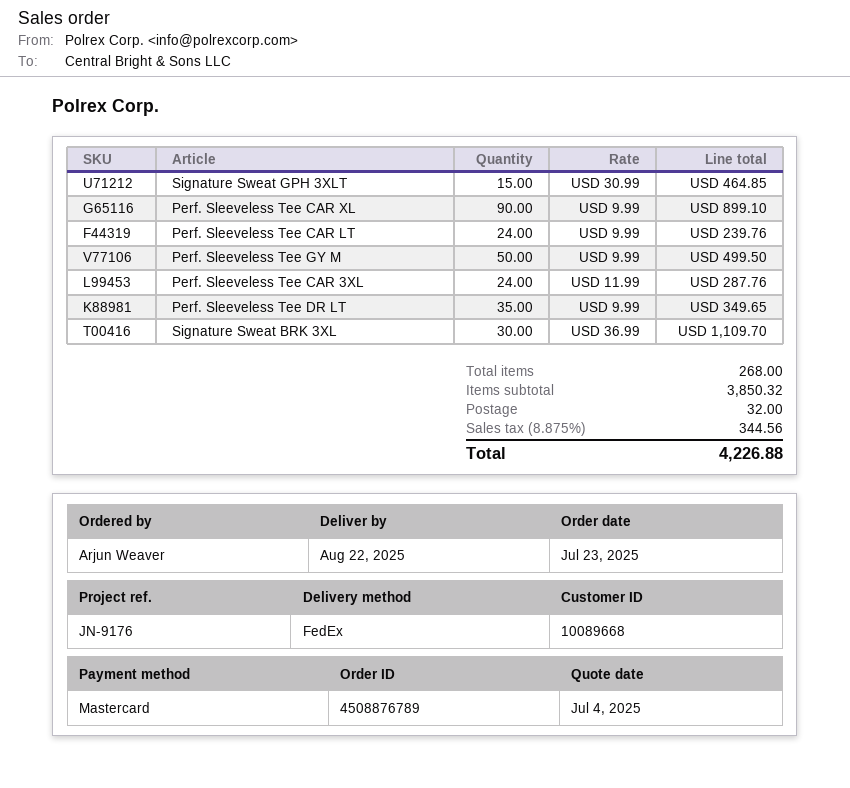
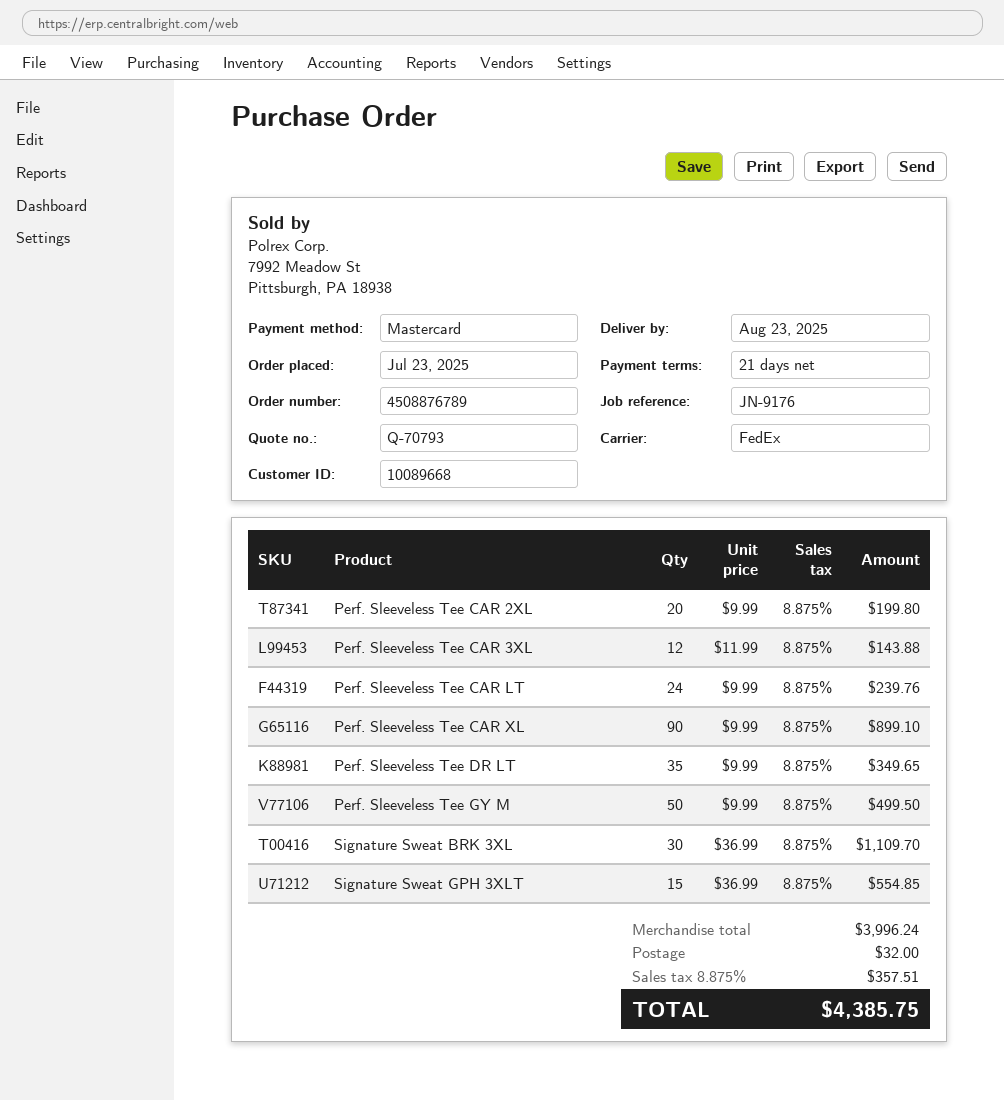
delivery date: 2025-08-22 -> 2025-08-23
Signature Sweat GPH 3XLT: 15 x 30.99 = 464.85 -> 15 x 36.99 = 554.85
Perf. Sleeveless Tee CAR 3XL: 24 x 11.99 = 287.76 -> 12 x 11.99 = 143.88
Perf. Sleeveless Tee CAR 2XL: none -> 20 x 9.99 = 199.80
subtotal: 3850.32 -> 3996.24
tax: 8.875% = 344.56 -> 8.875% = 357.51
total: 4226.88 -> 4385.75

